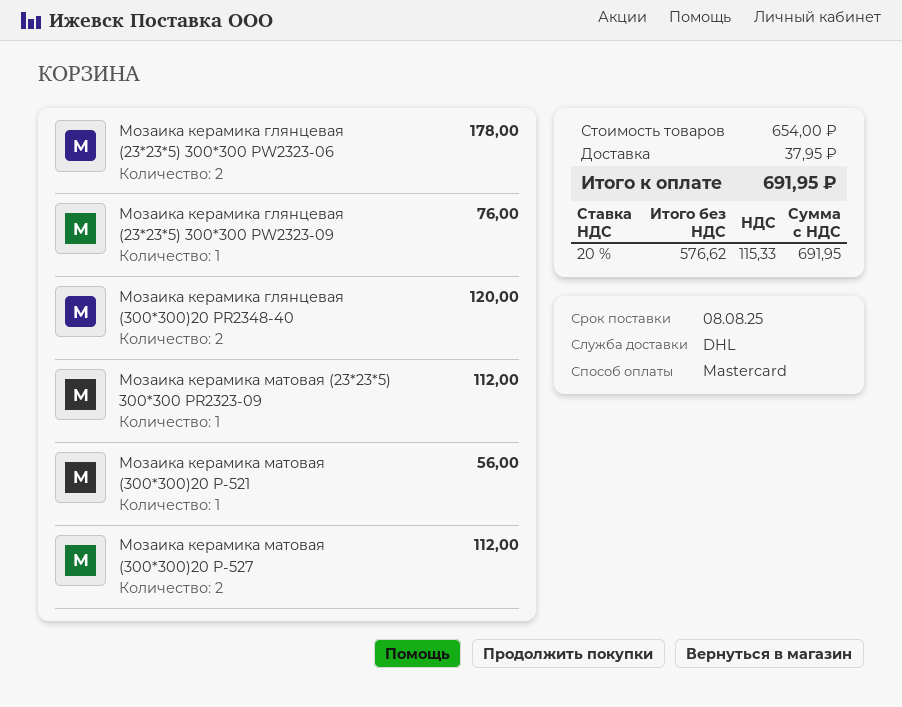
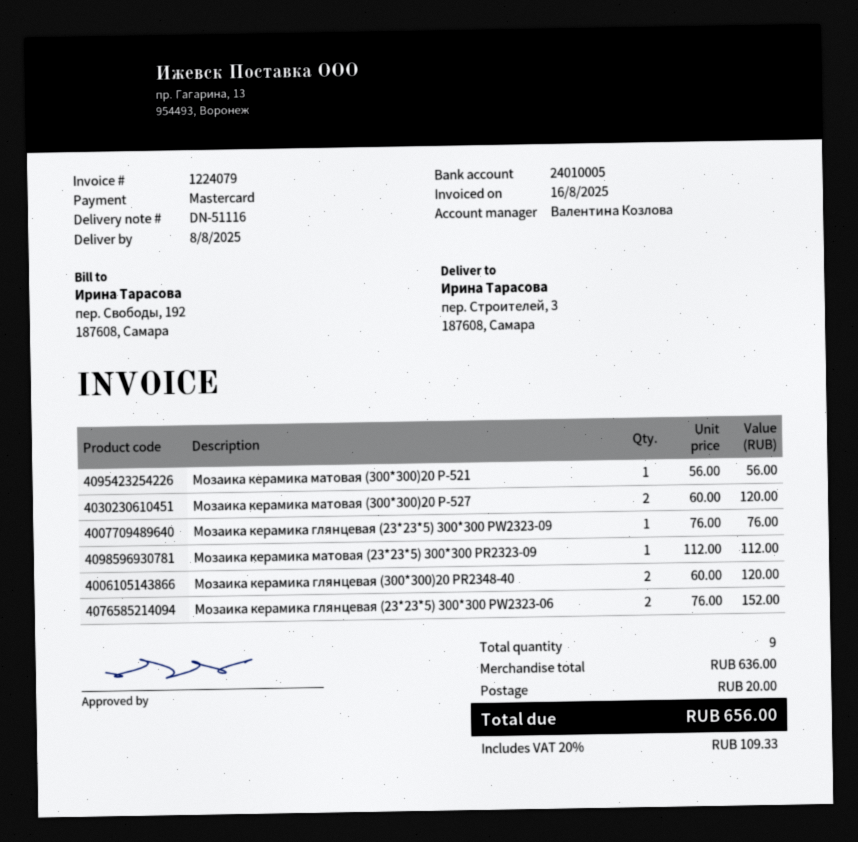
Мозаика керамика глянцевая (23*23*5) 300*300 PW2323-06: 2 for 178.00 -> 2 for 152.00
Мозаика керамика матовая (300*300)20 P-527: 2 for 112.00 -> 2 for 120.00
subtotal: 654.00 -> 636.00
shipping: 37.95 -> 20.00
tax: 20% = 115.33 -> 20% = 109.33
total: 691.95 -> 656.00

